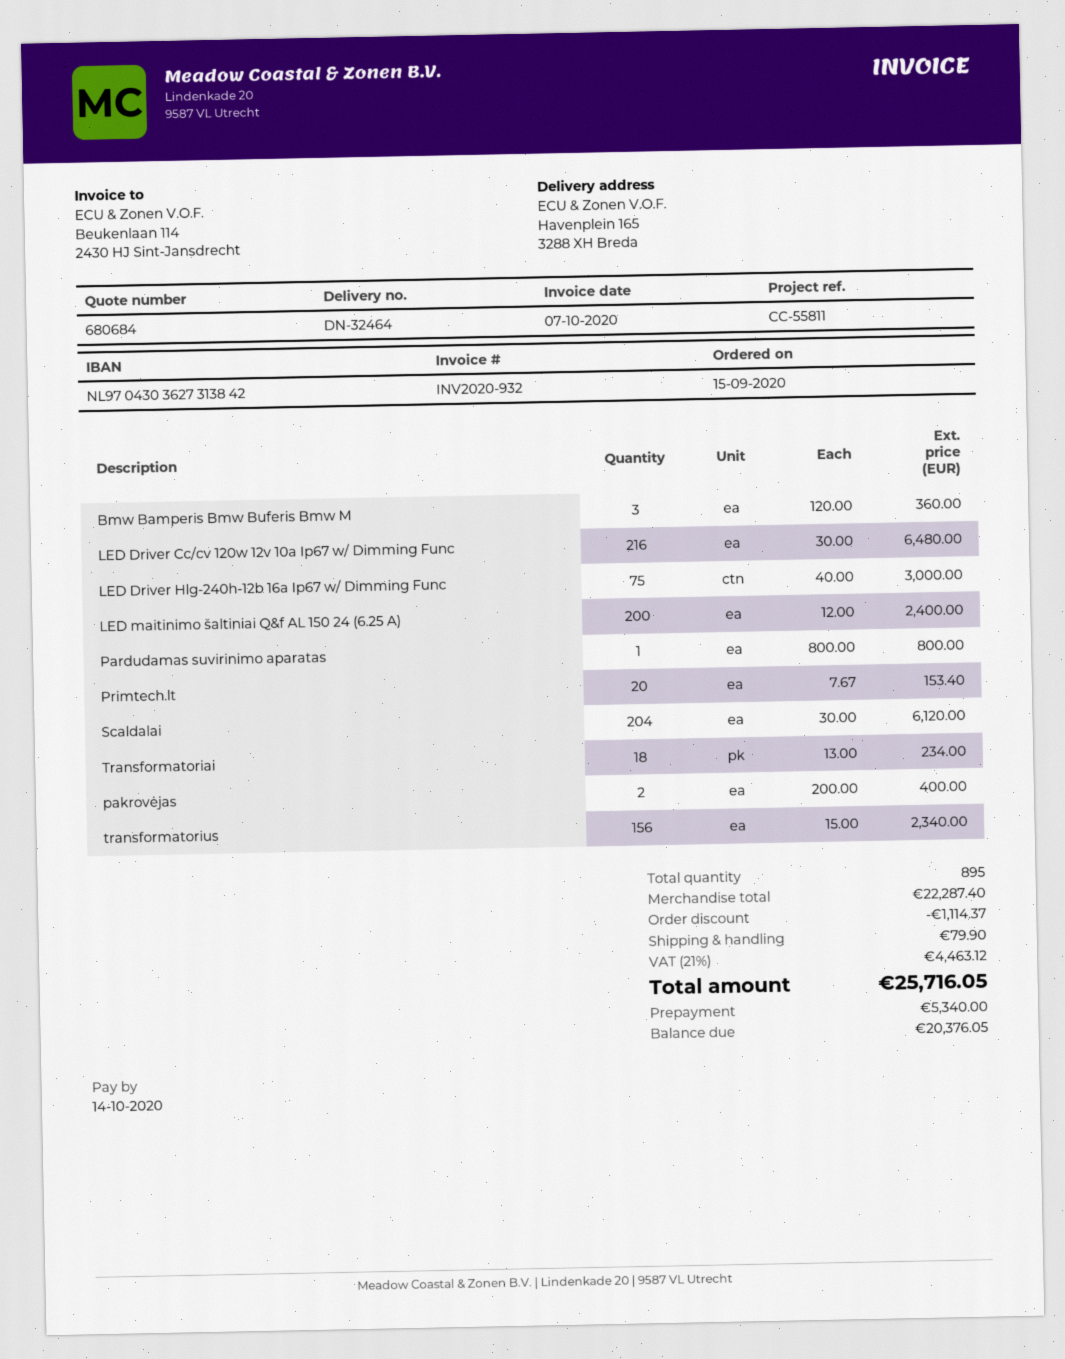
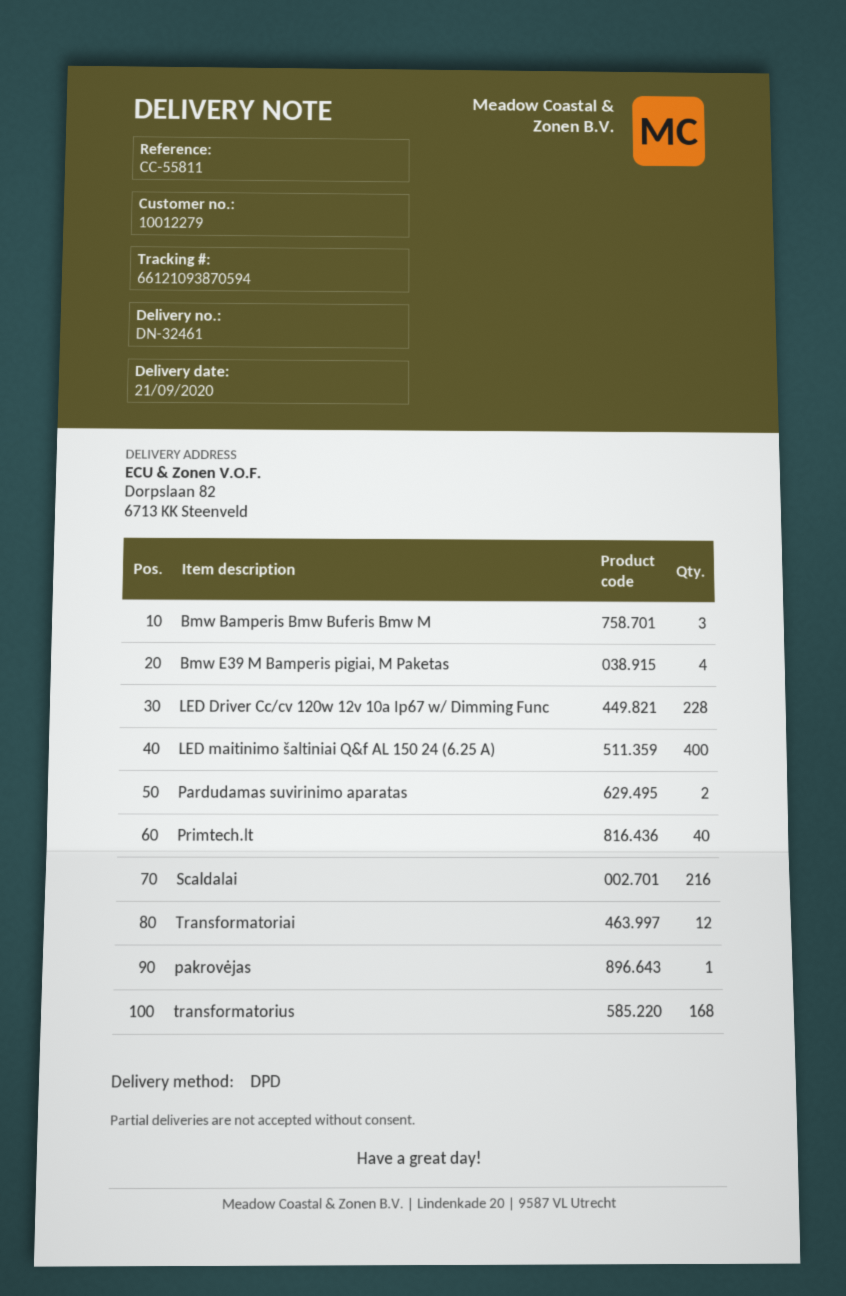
delivery note number: DN-32464 -> DN-32461
ship to: Havenplein 165, 3288 XH Breda -> Dorpslaan 82, 6713 KK Steenveld
LED Driver Cc/cv 120w 12v 10a Ip67 w/ Dimming Func: 216 -> 228
LED Driver Hlg-240h-12b 16a Ip67 w/ Dimming Func: 75 -> none
LED maitinimo šaltiniai Q&f AL 150 24 (6.25 A): 200 -> 400
Pardudamas suvirinimo aparatas: 1 -> 2
Primtech.lt: 20 -> 40
Scaldalai: 204 -> 216
Transformatoriai: 18 -> 12
pakrovėjas: 2 -> 1
transformatorius: 156 -> 168
Bmw E39 M Bamperis pigiai, M Paketas: none -> 4

